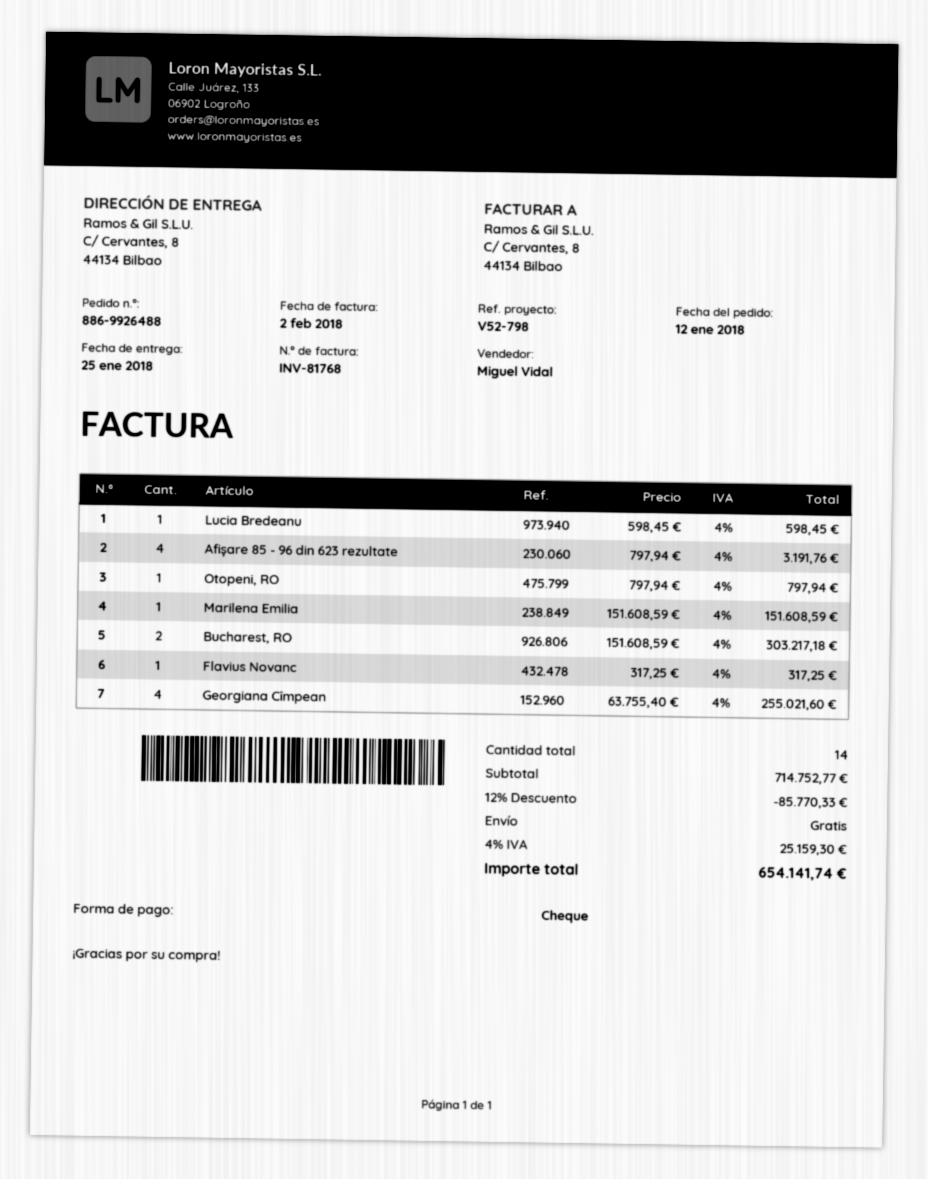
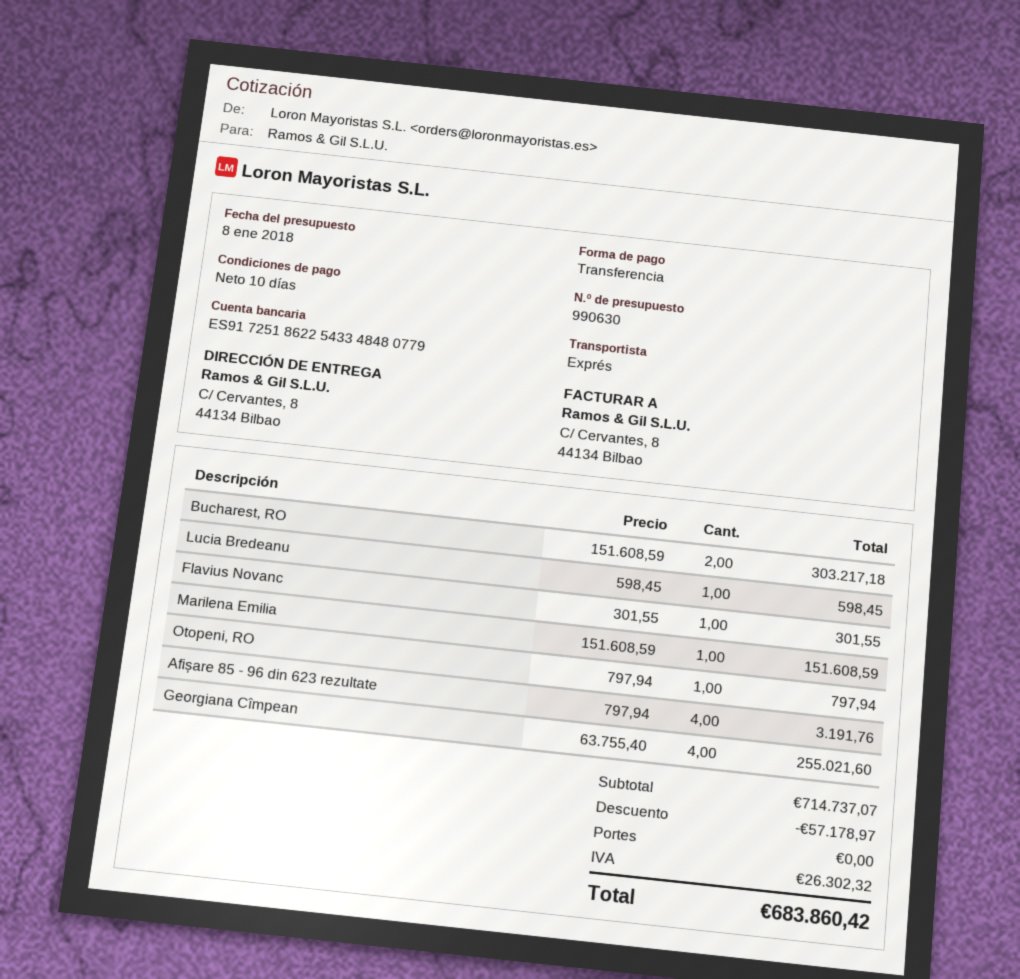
payment method: cheque -> bank transfer
Flavius Novanc: 1 x 317.25 = 317.25 -> 1 x 301.55 = 301.55
subtotal: 714752.77 -> 714737.07
discount: 85770.33 -> 57178.97
tax: 25159.30 -> 26302.32
total: 654141.74 -> 683860.42

